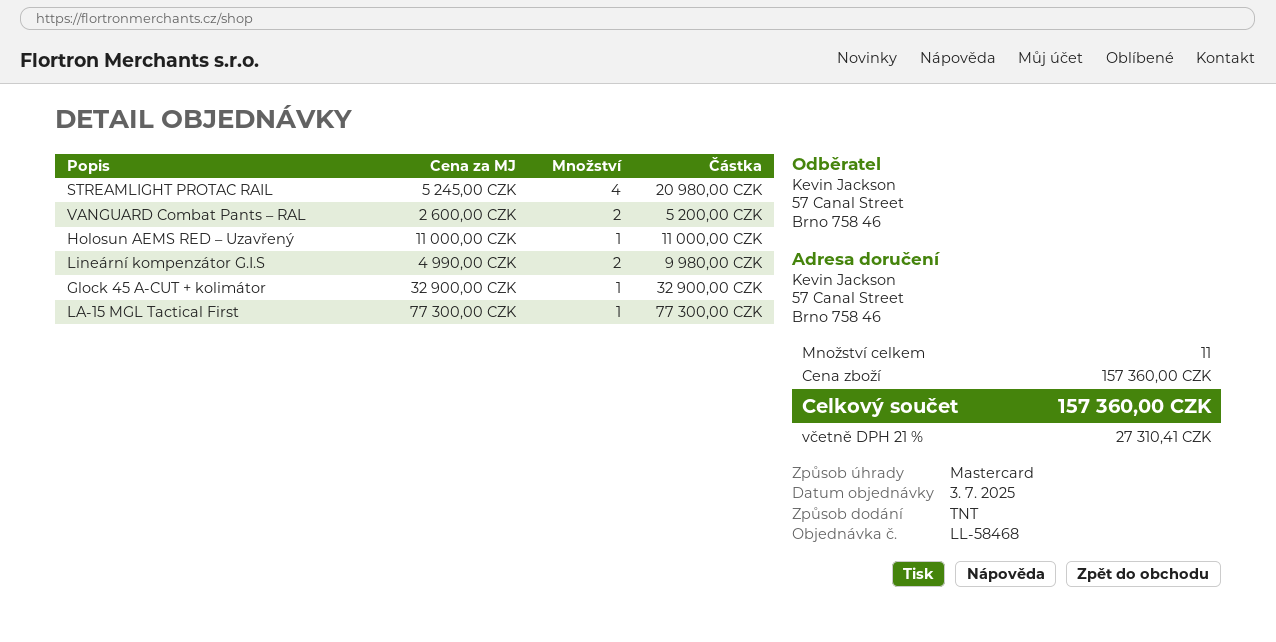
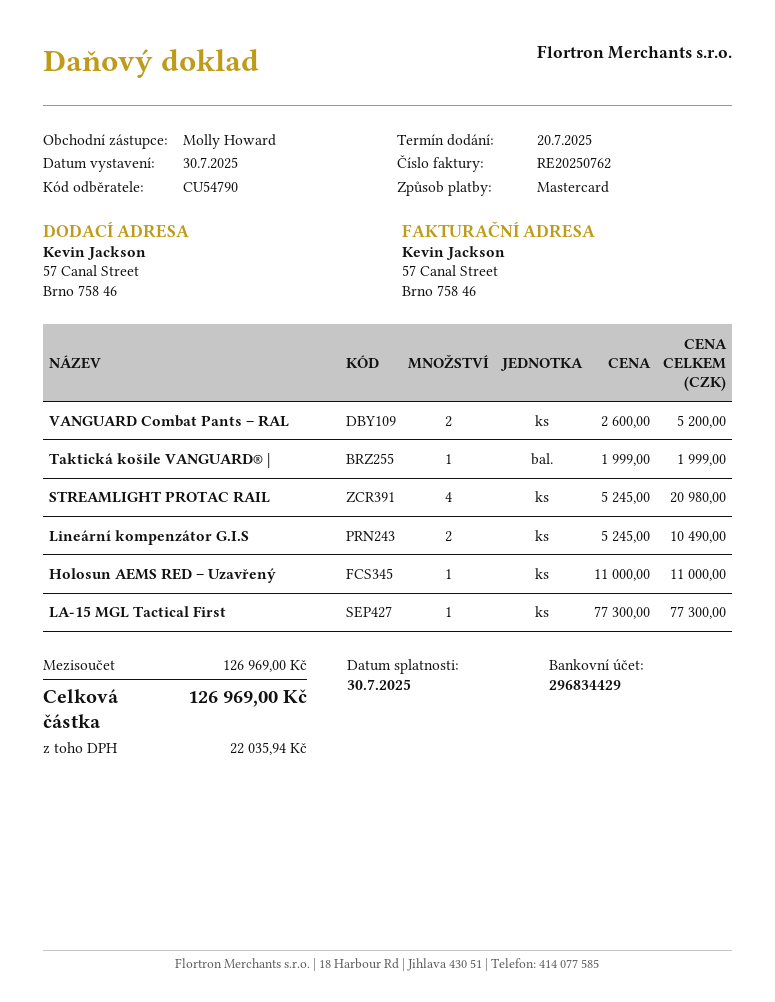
Lineární kompenzátor G.I.S: 2 x 4990.00 = 9980.00 -> 2 x 5245.00 = 10490.00
Glock 45 A-CUT + kolimátor: 1 x 32900.00 = 32900.00 -> none
Taktická košile VANGUARD® |: none -> 1 x 1999.00 = 1999.00
subtotal: 157360.00 -> 126969.00
tax: 27310.41 -> 22035.94
total: 157360.00 -> 126969.00

